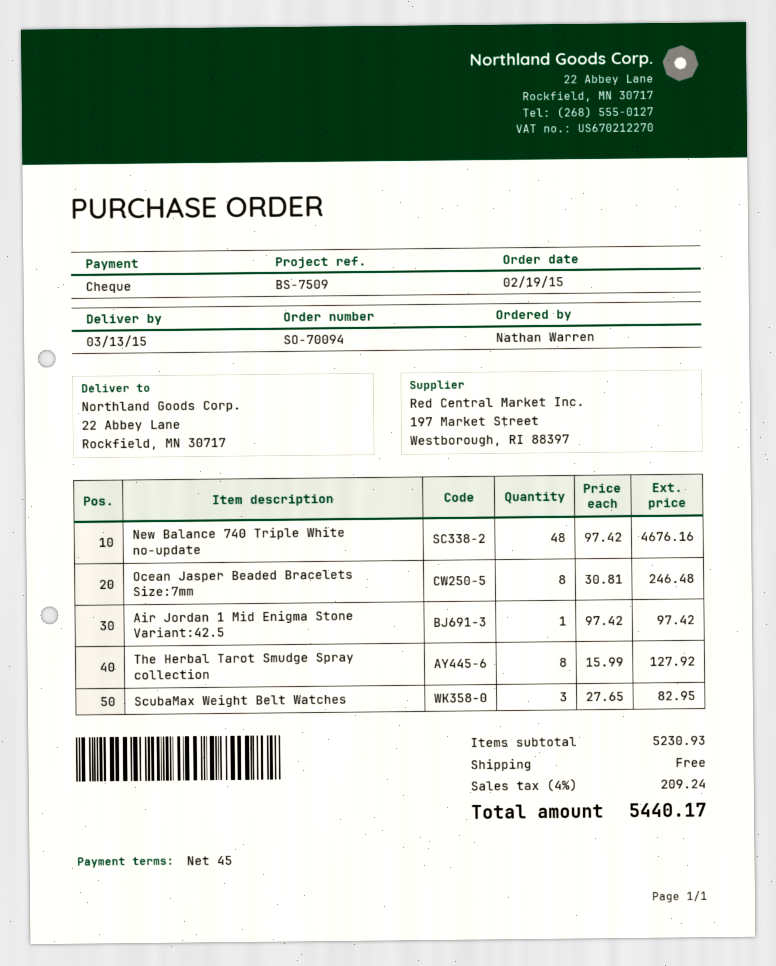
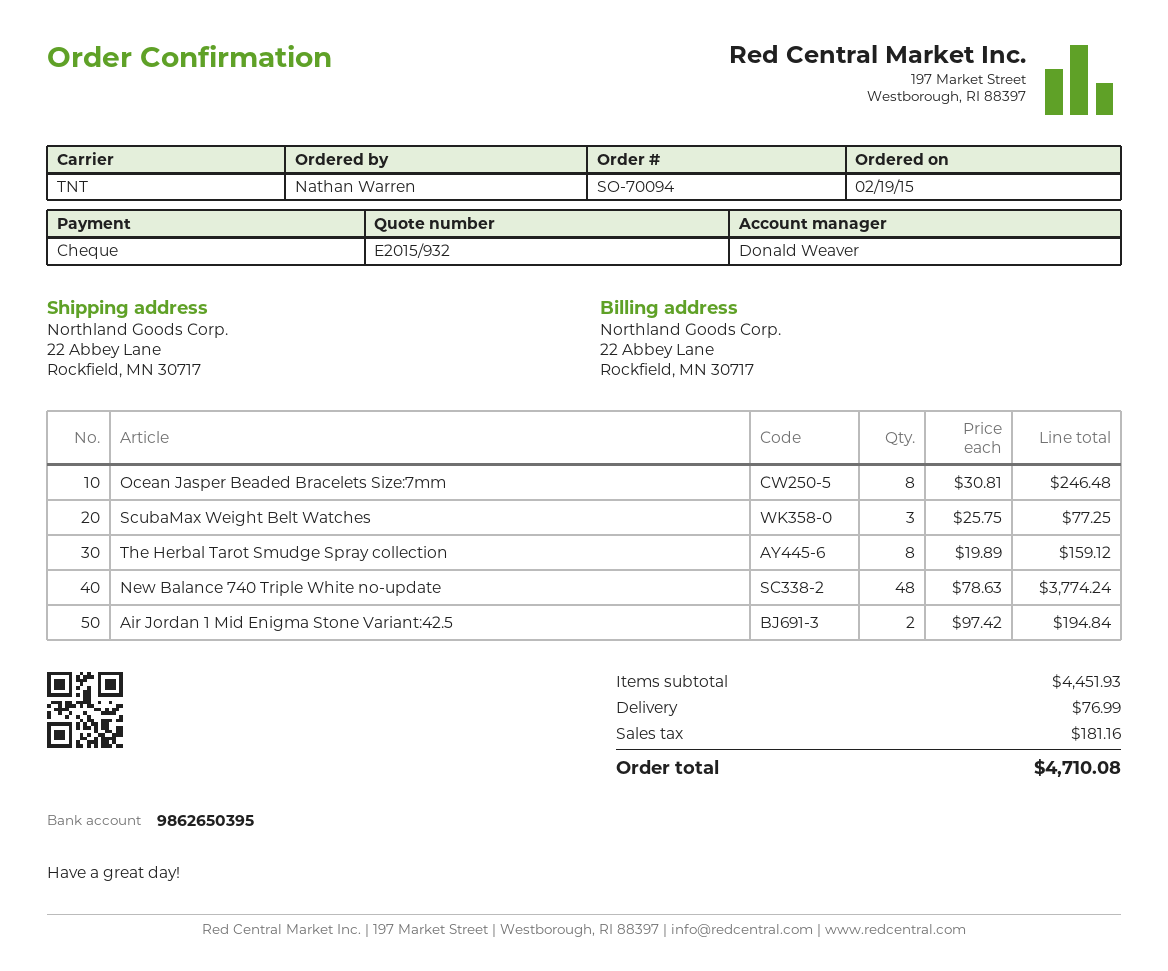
New Balance 740 Triple White no-update: 48 x 97.42 = 4676.16 -> 48 x 78.63 = 3774.24
Air Jordan 1 Mid Enigma Stone Variant:42.5: 1 x 97.42 = 97.42 -> 2 x 97.42 = 194.84
The Herbal Tarot Smudge Spray collection: 8 x 15.99 = 127.92 -> 8 x 19.89 = 159.12
ScubaMax Weight Belt Watches: 3 x 27.65 = 82.95 -> 3 x 25.75 = 77.25
subtotal: 5230.93 -> 4451.93
shipping: 0.00 -> 76.99
tax: 209.24 -> 181.16
total: 5440.17 -> 4710.08

